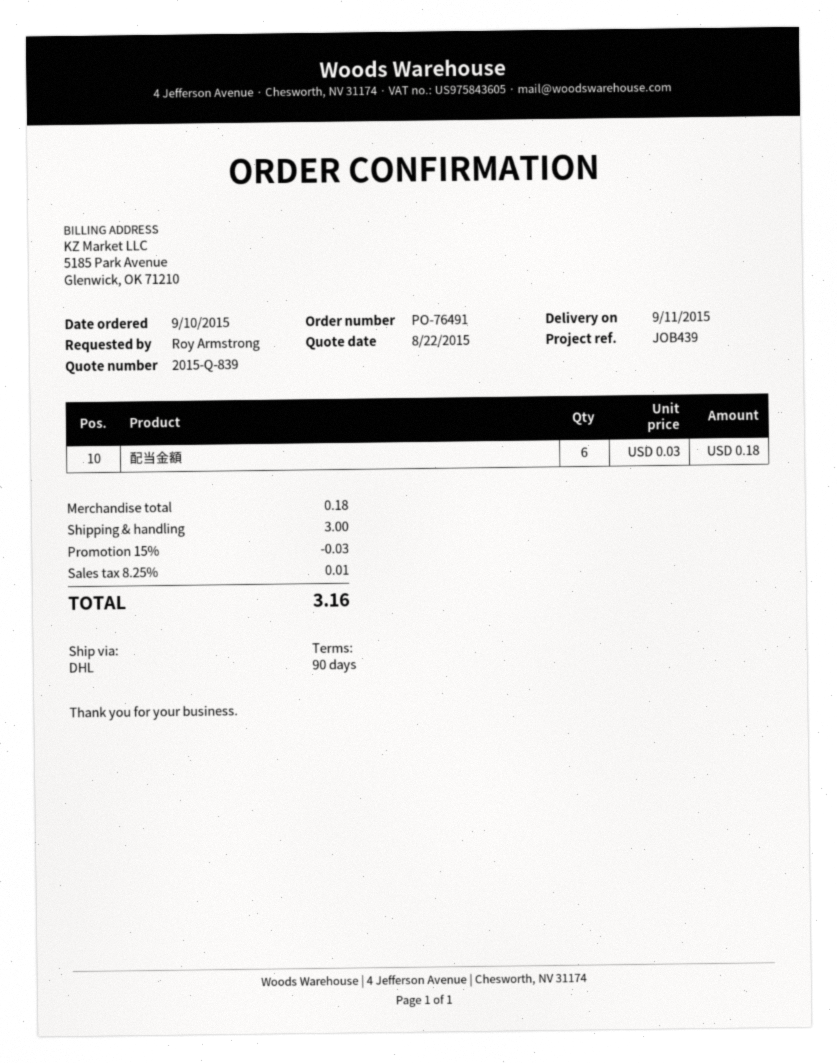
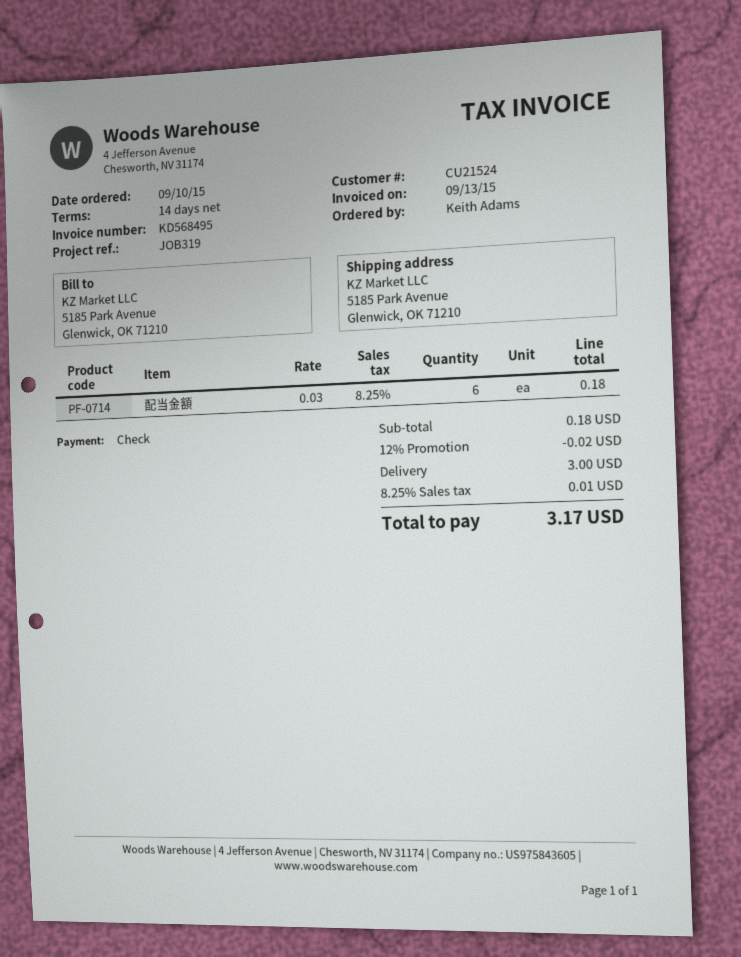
payment terms: 90 days -> 14 days
reference: JOB439 -> JOB319
ordered by: Roy Armstrong -> Keith Adams
discount: 15% = 0.03 -> 12% = 0.02
total: 3.16 -> 3.17

